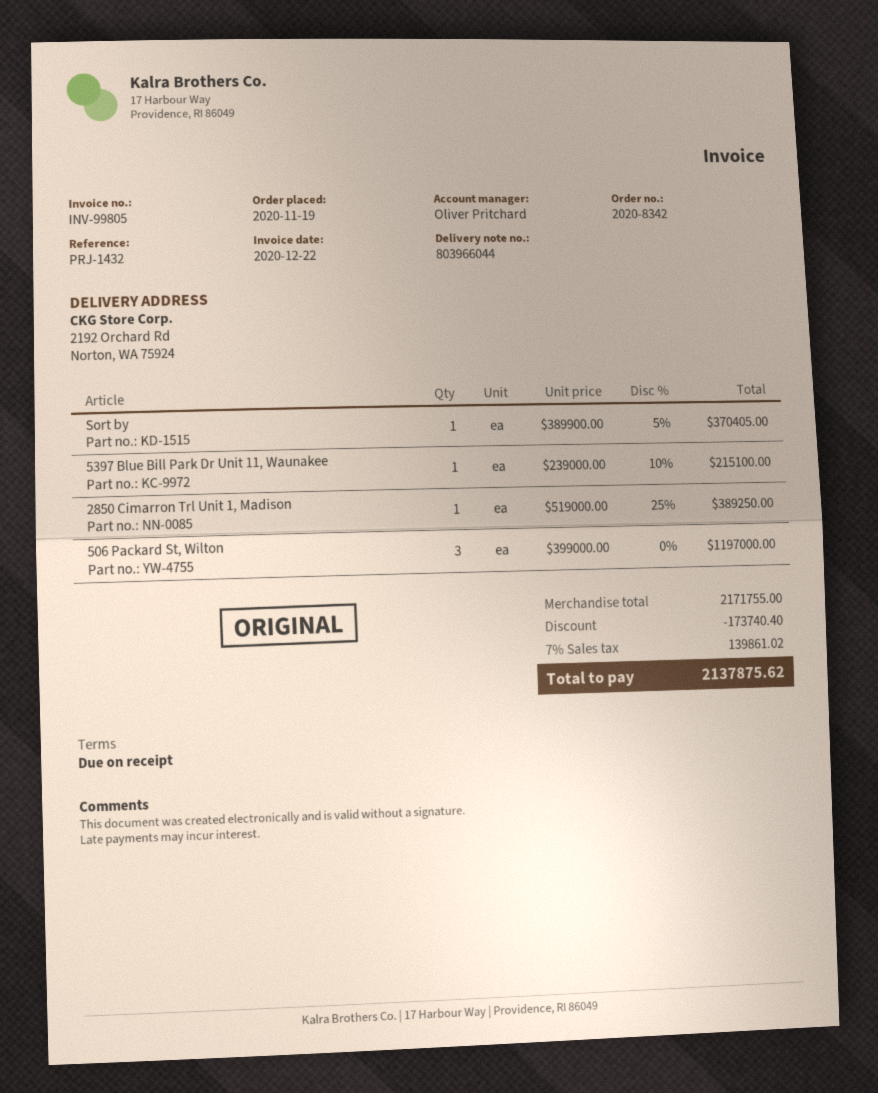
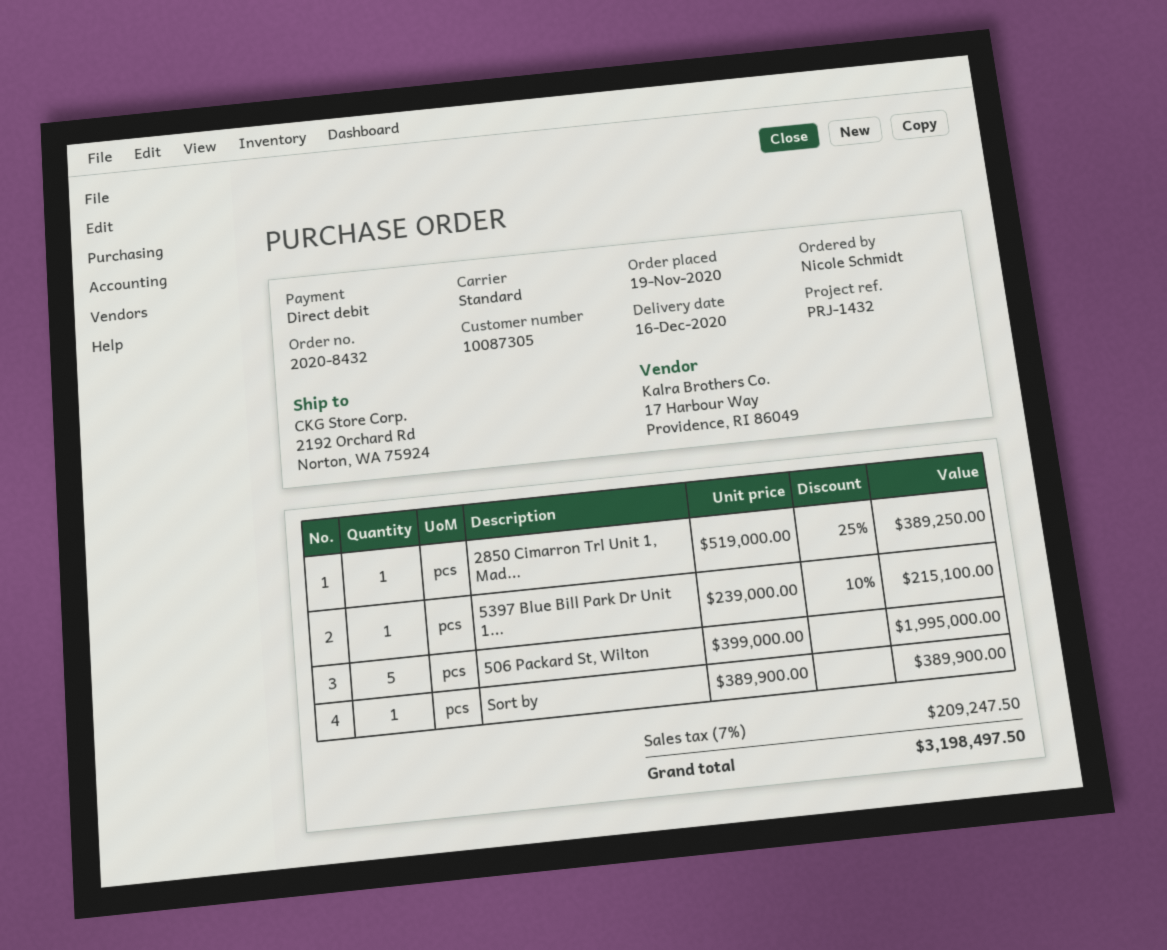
order number: 2020-8342 -> 2020-8432
Sort by: 1 x 389900.00 - 5% = 370405.00 -> 1 x 389900.00 = 389900.00
506 Packard St, Wilton: 3 x 399000.00 = 1197000.00 -> 5 x 399000.00 = 1995000.00
discount: 173740.40 -> none
tax: 7% = 139861.02 -> 7% = 209247.50
total: 2137875.62 -> 3198497.50

